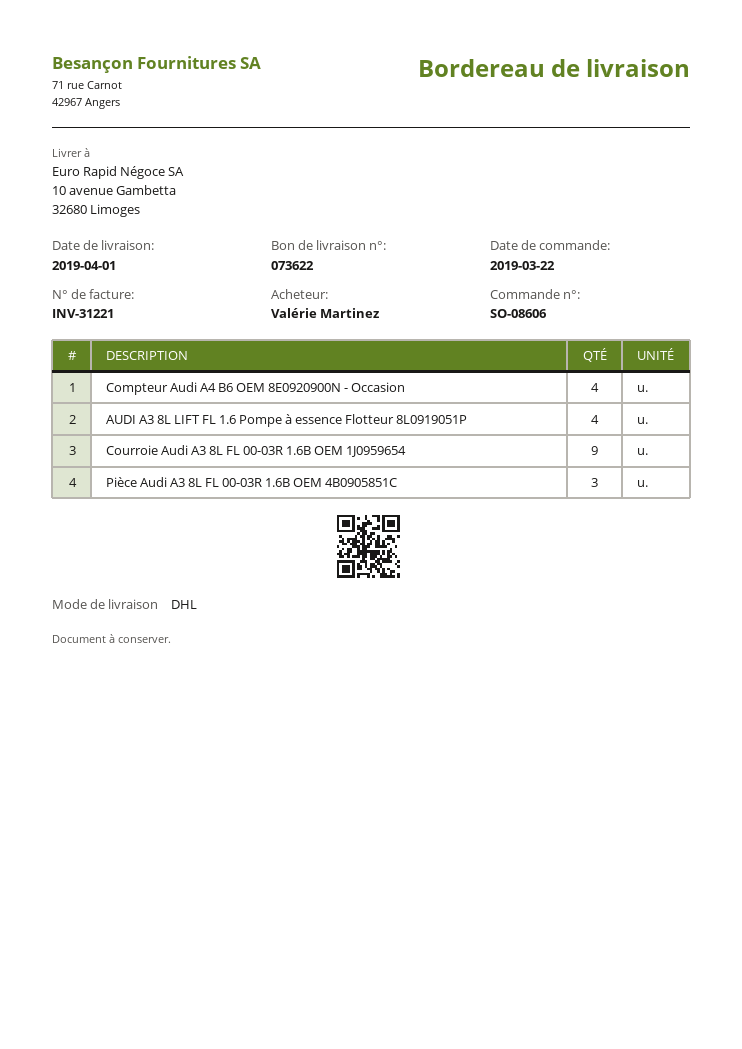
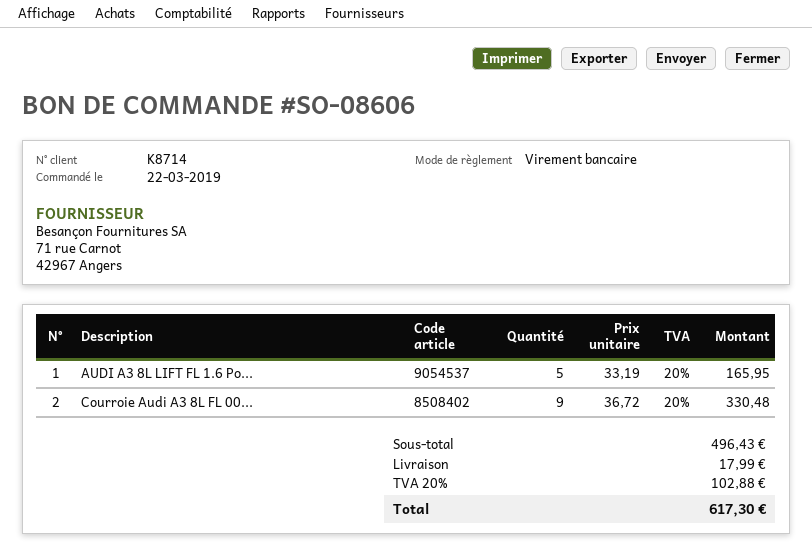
Compteur Audi A4 B6 OEM 8E0920900N - Occasion: 4 -> none
AUDI A3 8L LIFT FL 1.6 Pompe à essence Flotteur 8L0919051P: 4 -> 5
Pièce Audi A3 8L FL 00-03R 1.6B OEM 4B0905851C: 3 -> none

